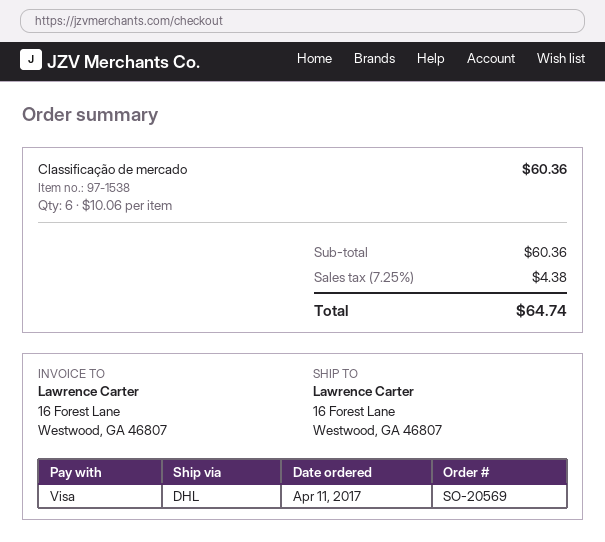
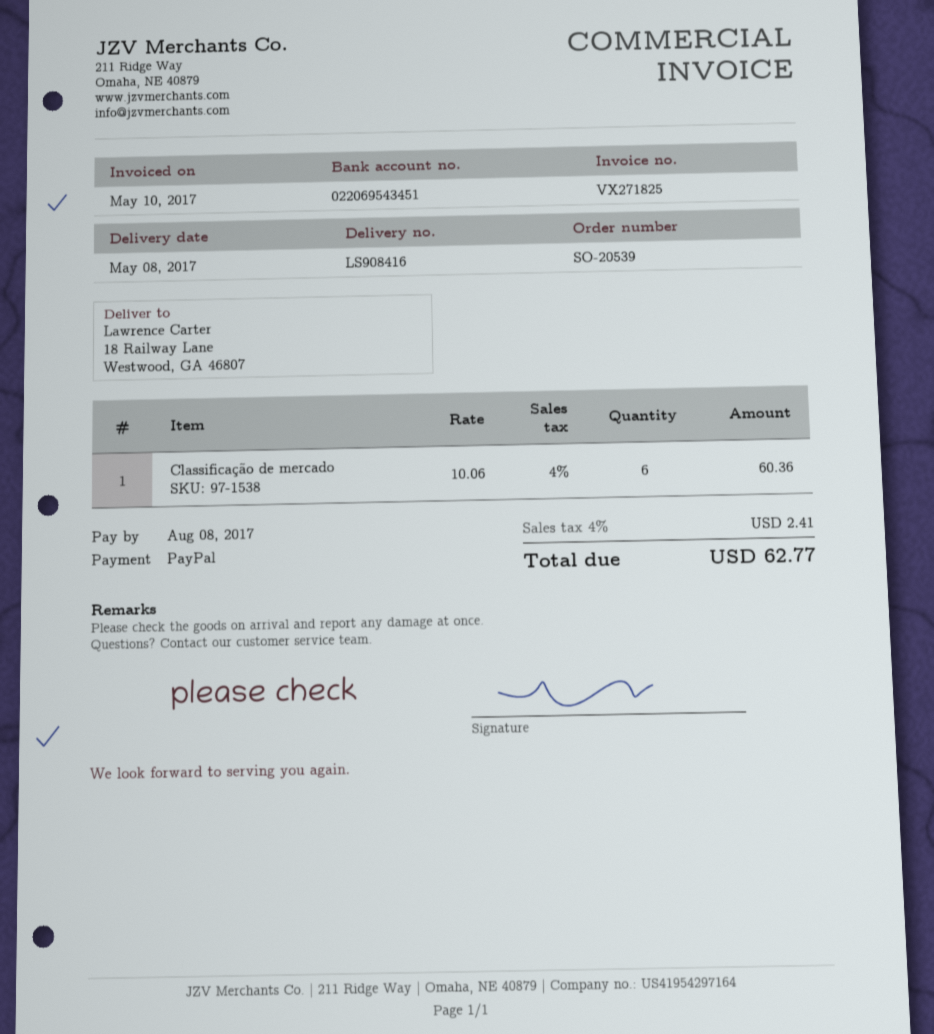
order number: SO-20569 -> SO-20539
payment method: Visa -> PayPal
ship to: 16 Forest Lane, Westwood, GA 46807 -> 18 Railway Lane, Westwood, GA 46807
tax: 7.25% = 4.38 -> 4% = 2.41
total: 64.74 -> 62.77

